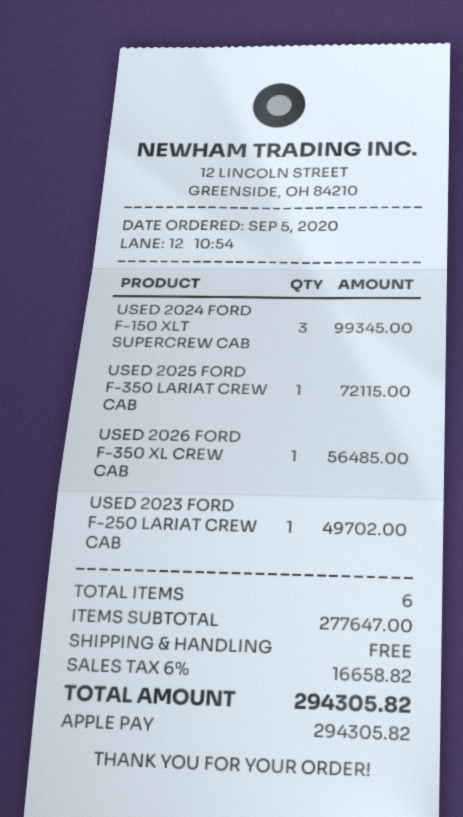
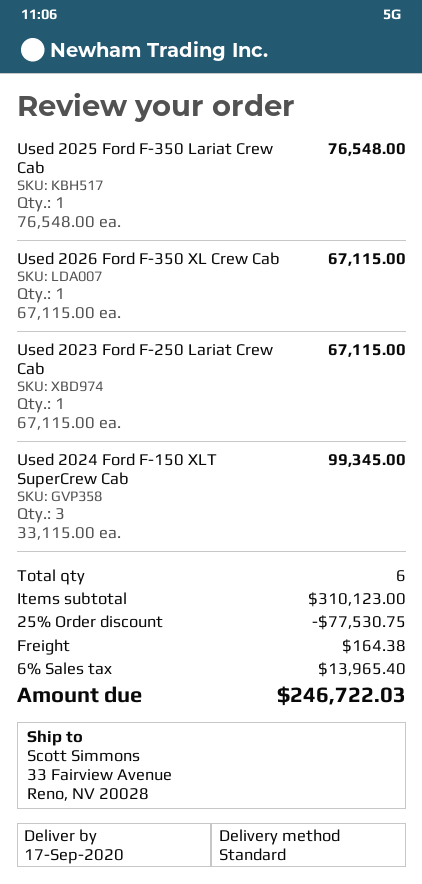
USED 2025 FORD F-350 LARIAT CREW CAB: 1 for 72115.00 -> 1 for 76548.00
USED 2026 FORD F-350 XL CREW CAB: 1 for 56485.00 -> 1 for 67115.00
USED 2023 FORD F-250 LARIAT CREW CAB: 1 for 49702.00 -> 1 for 67115.00
subtotal: 277647.00 -> 310123.00
discount: none -> 25% = 77530.75
shipping: 0.00 -> 164.38
tax: 6% = 16658.82 -> 6% = 13965.40
total: 294305.82 -> 246722.03

